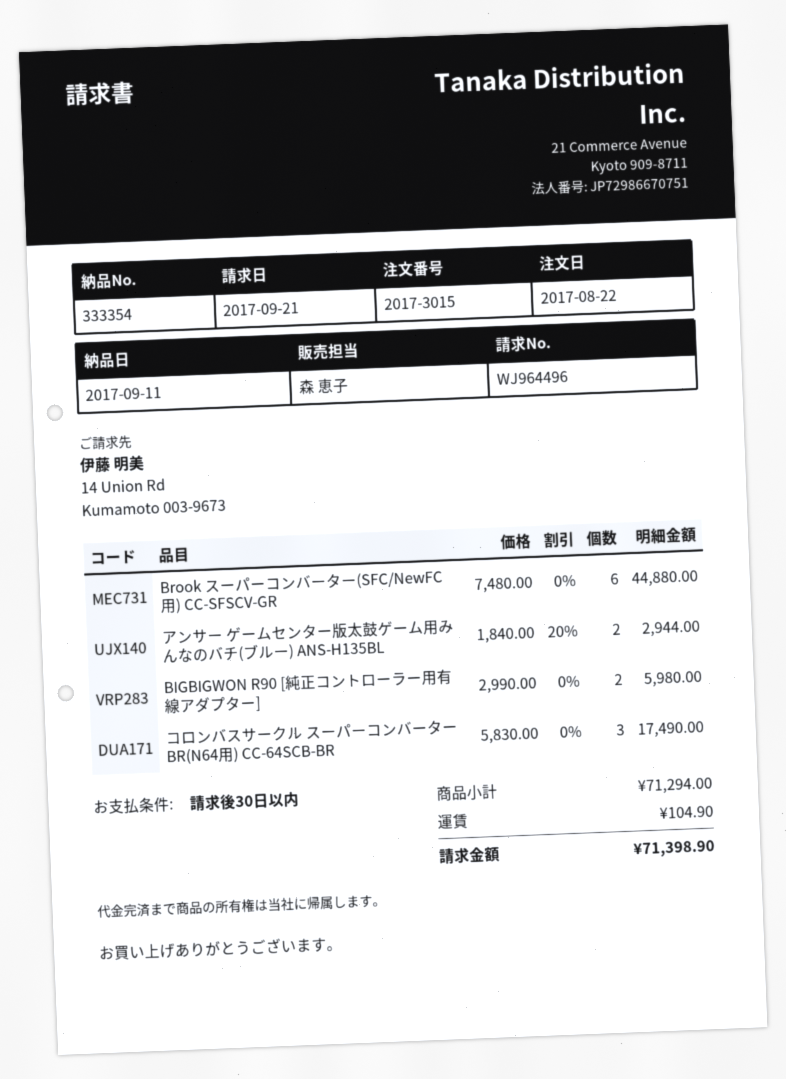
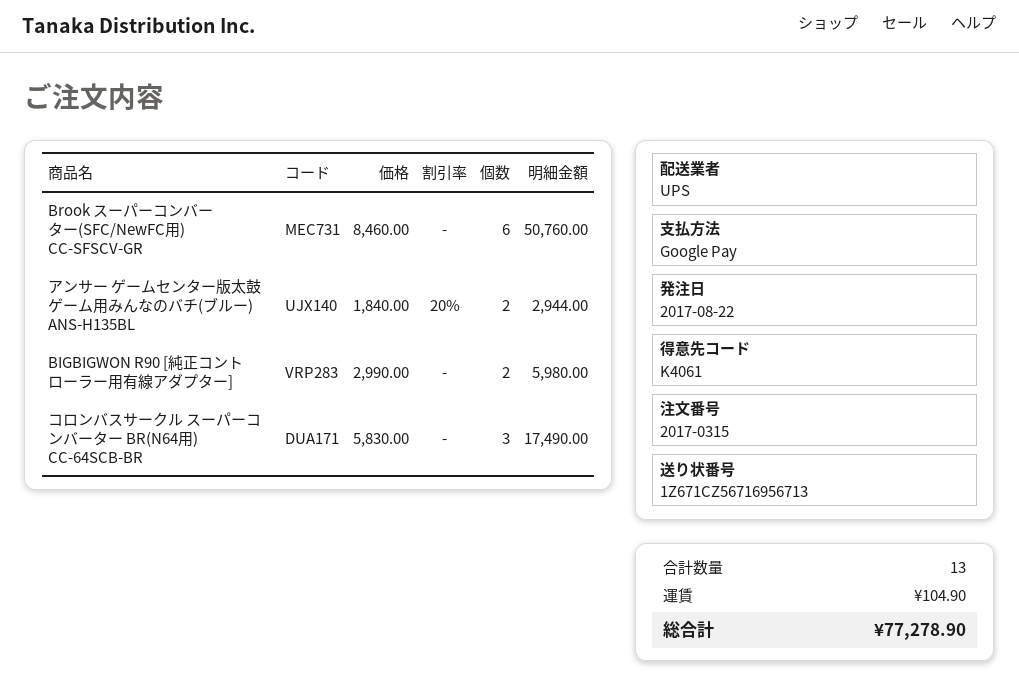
order number: 2017-3015 -> 2017-0315
Brook スーパーコンバーター(SFC/NewFC用) CC-SFSCV-GR: 6 x 7480.00 = 44880.00 -> 6 x 8460.00 = 50760.00
total: 71398.90 -> 77278.90

